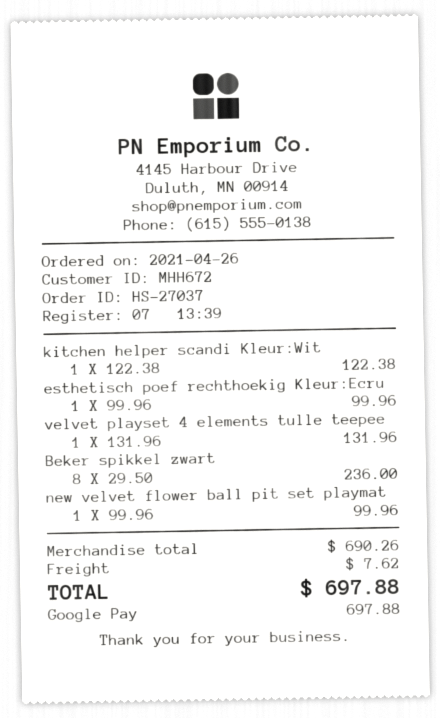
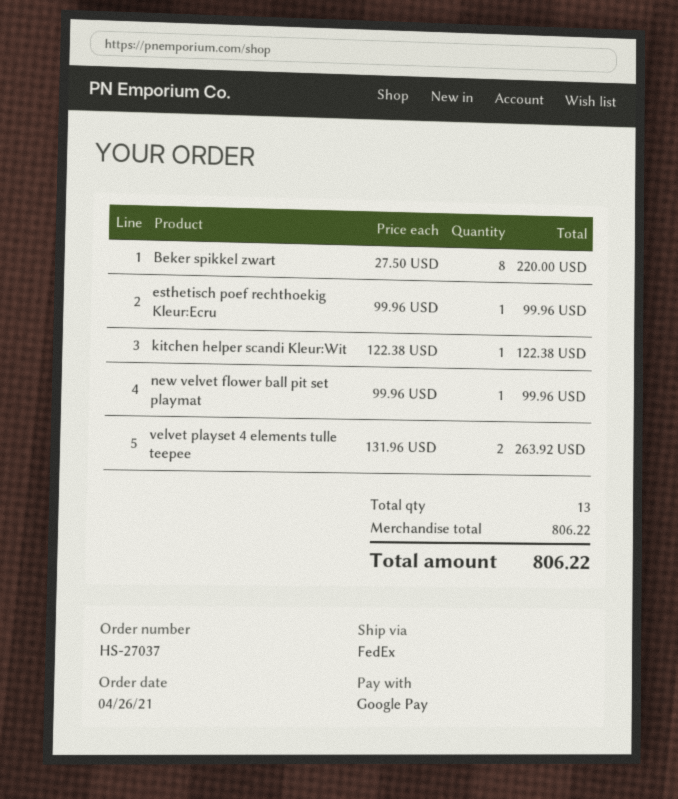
velvet playset 4 elements tulle teepee: 1 x 131.96 = 131.96 -> 2 x 131.96 = 263.92
Beker spikkel zwart: 8 x 29.50 = 236.00 -> 8 x 27.50 = 220.00
subtotal: 690.26 -> 806.22
shipping: 7.62 -> none
total: 697.88 -> 806.22

